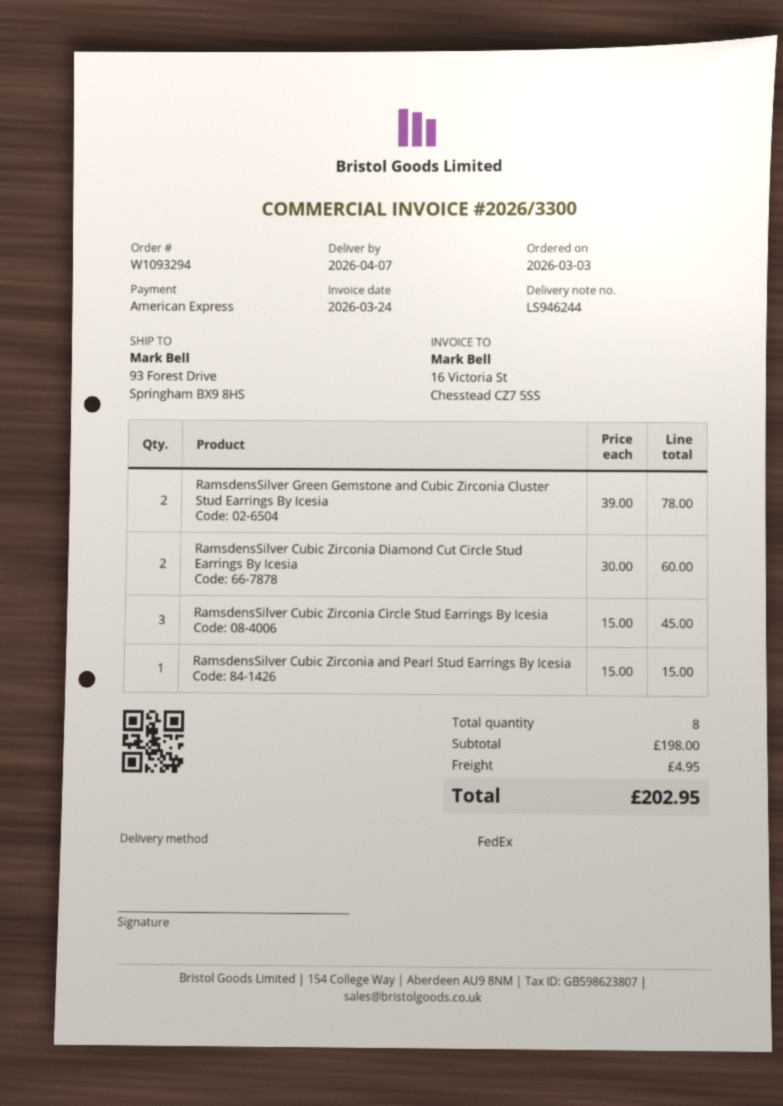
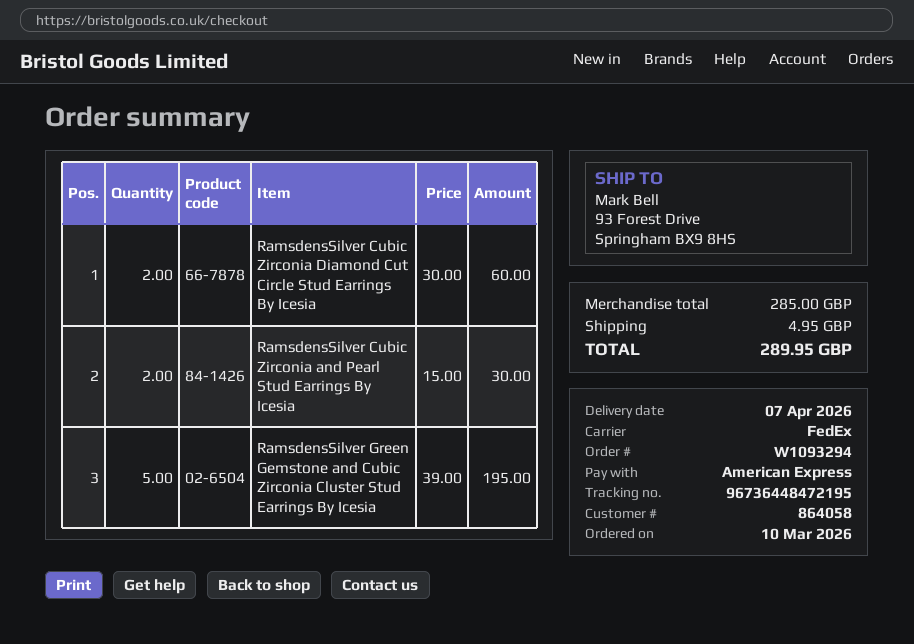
order date: 2026-03-03 -> 2026-03-10
RamsdensSilver Green Gemstone and Cubic Zirconia Cluster Stud Earrings By Icesia: 2 x 39.00 = 78.00 -> 5 x 39.00 = 195.00
RamsdensSilver Cubic Zirconia Circle Stud Earrings By Icesia: 3 x 15.00 = 45.00 -> none
RamsdensSilver Cubic Zirconia and Pearl Stud Earrings By Icesia: 1 x 15.00 = 15.00 -> 2 x 15.00 = 30.00
subtotal: 198.00 -> 285.00
total: 202.95 -> 289.95

